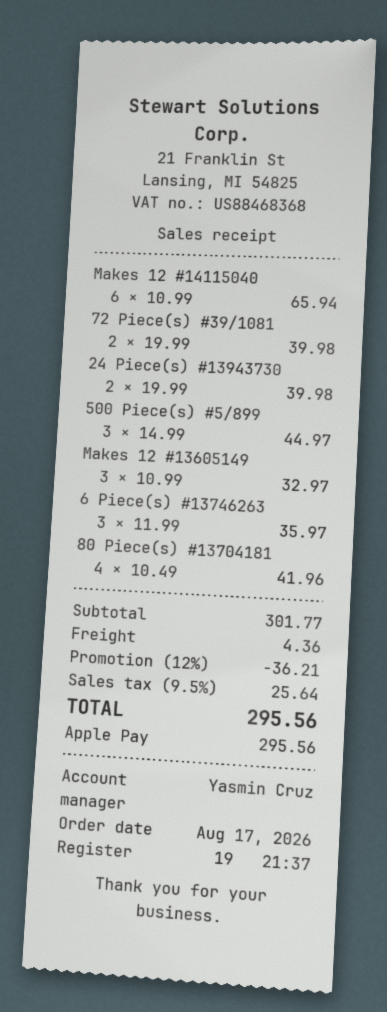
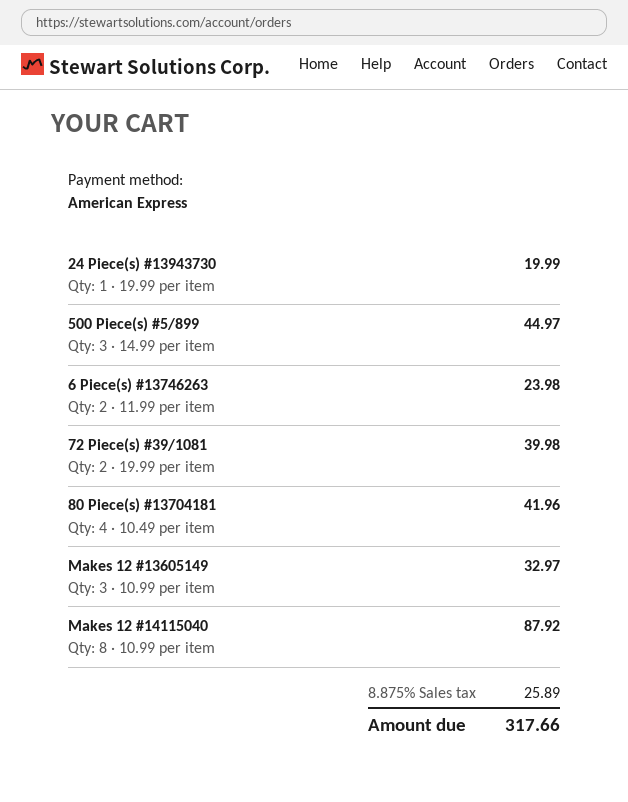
payment method: Apple Pay -> American Express
Makes 12 #14115040: 6 x 10.99 = 65.94 -> 8 x 10.99 = 87.92
24 Piece(s) #13943730: 2 x 19.99 = 39.98 -> 1 x 19.99 = 19.99
6 Piece(s) #13746263: 3 x 11.99 = 35.97 -> 2 x 11.99 = 23.98
discount: 12% = 36.21 -> none
shipping: 4.36 -> none
tax: 9.5% = 25.64 -> 8.875% = 25.89
total: 295.56 -> 317.66

